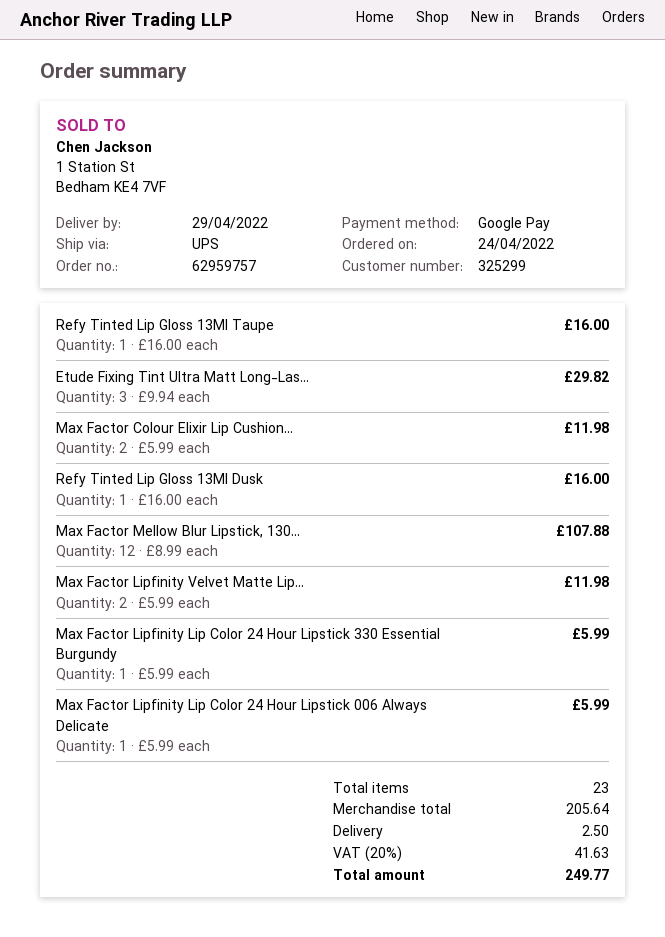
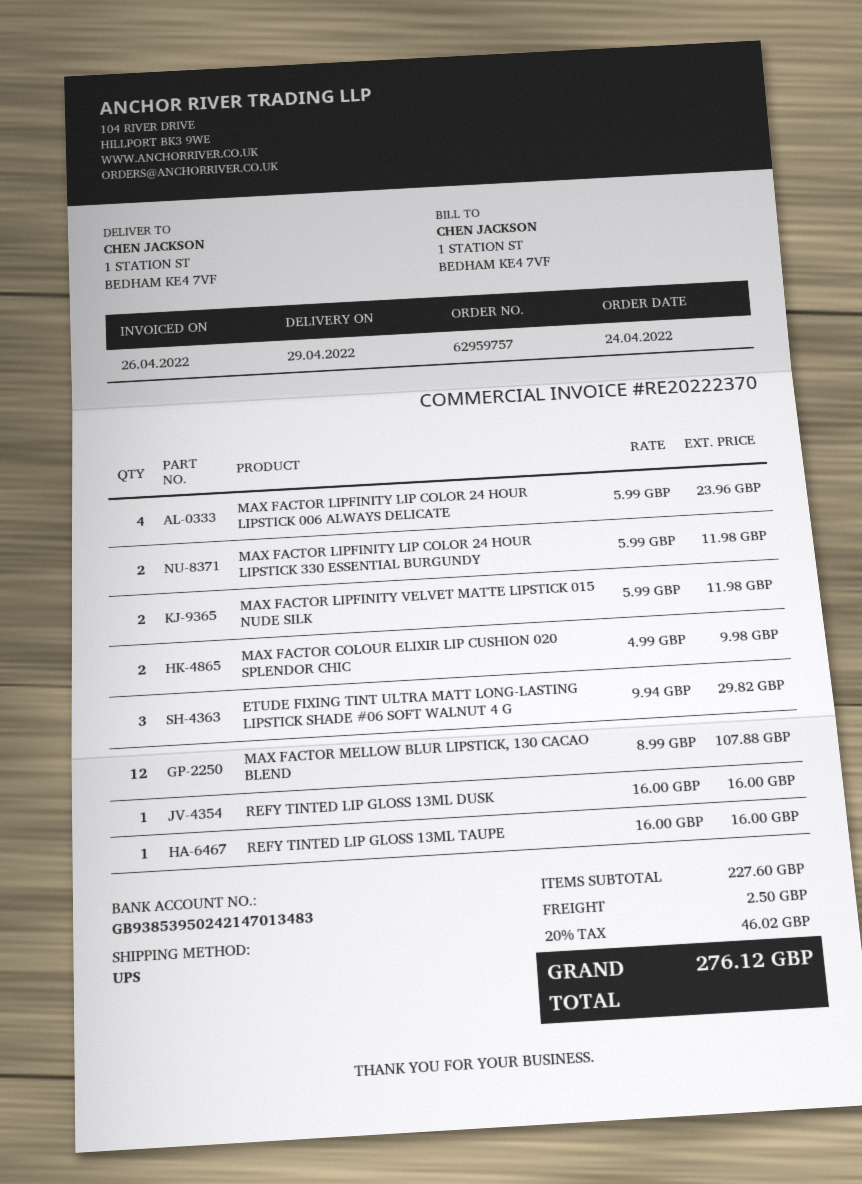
Max Factor Colour Elixir Lip Cushion...: 2 x 5.99 = 11.98 -> 2 x 4.99 = 9.98
Max Factor Lipfinity Lip Color 24 Hour Lipstick 330 Essential Burgundy: 1 x 5.99 = 5.99 -> 2 x 5.99 = 11.98
Max Factor Lipfinity Lip Color 24 Hour Lipstick 006 Always Delicate: 1 x 5.99 = 5.99 -> 4 x 5.99 = 23.96
subtotal: 205.64 -> 227.60
tax: 20% = 41.63 -> 20% = 46.02
total: 249.77 -> 276.12

